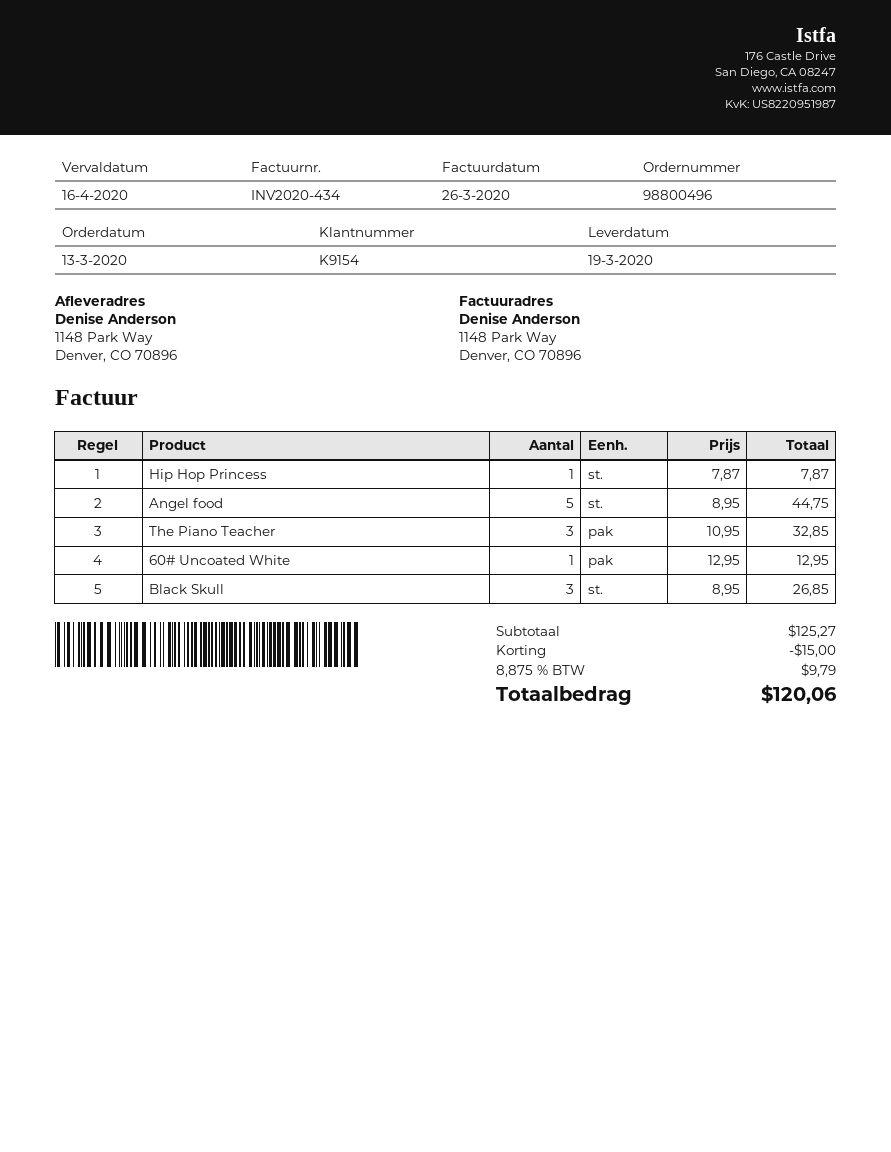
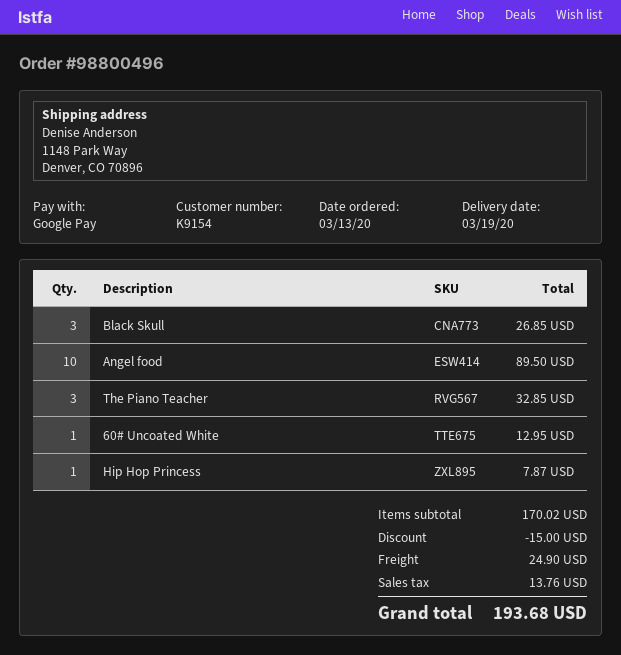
Angel food: 5 for 44.75 -> 10 for 89.50
subtotal: 125.27 -> 170.02
shipping: none -> 24.90
tax: 9.79 -> 13.76
total: 120.06 -> 193.68

